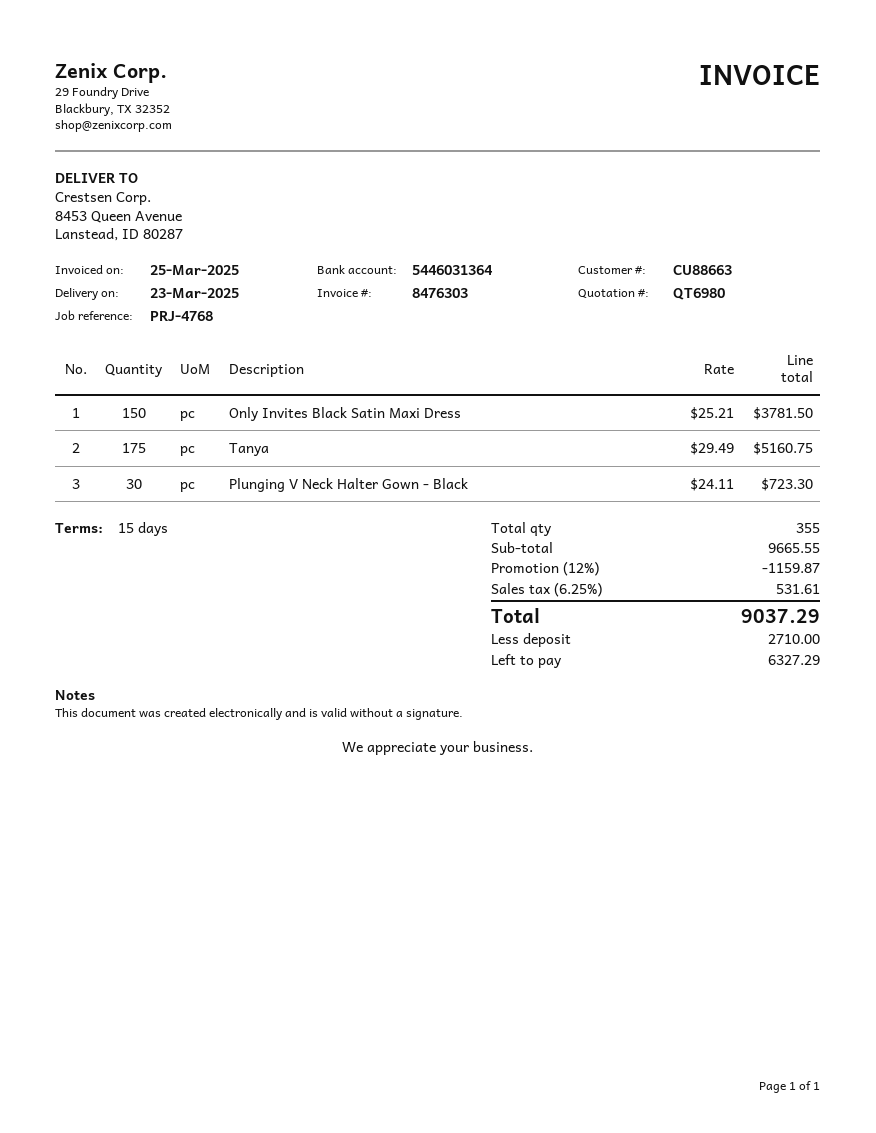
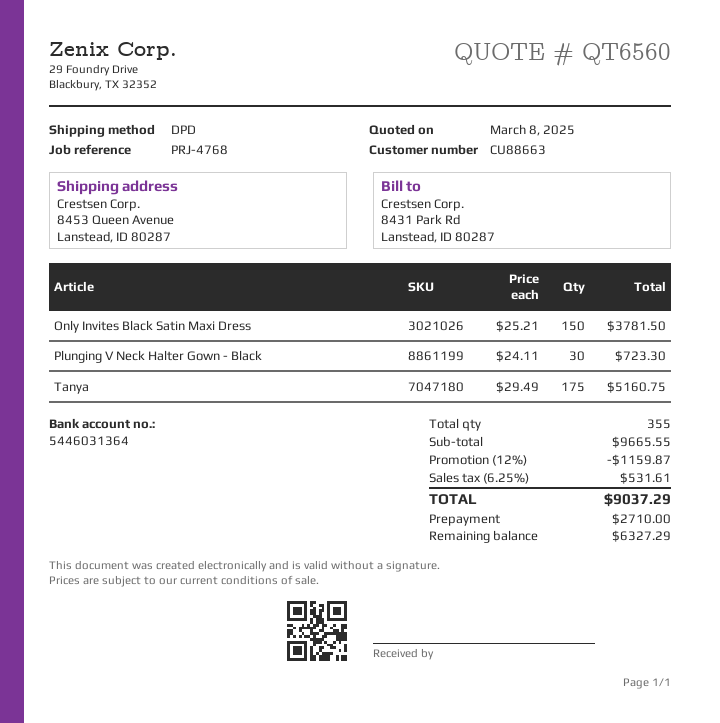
quote number: QT6980 -> QT6560

